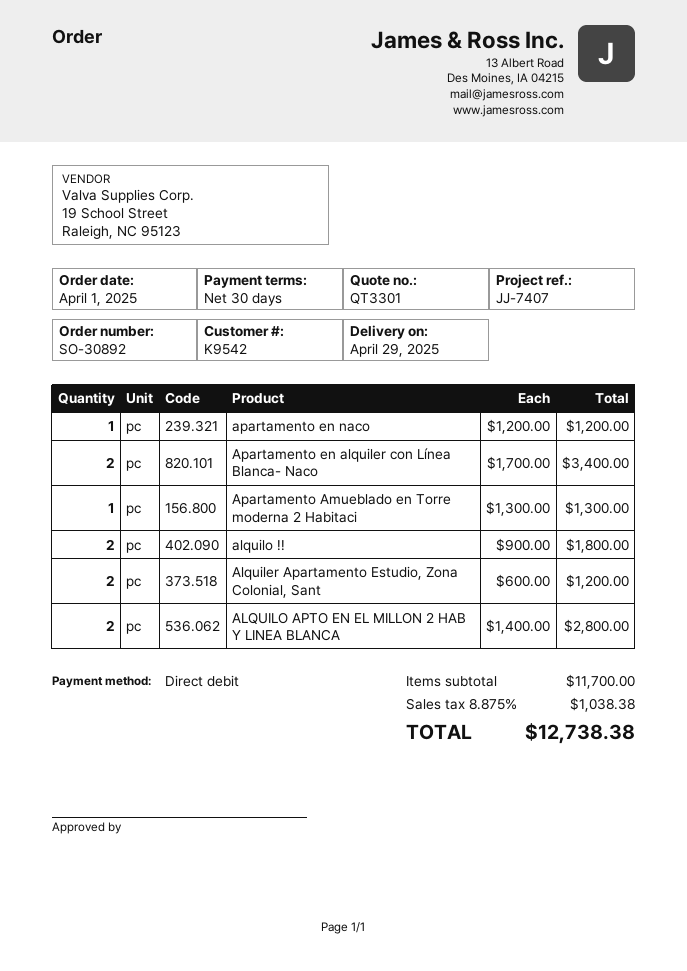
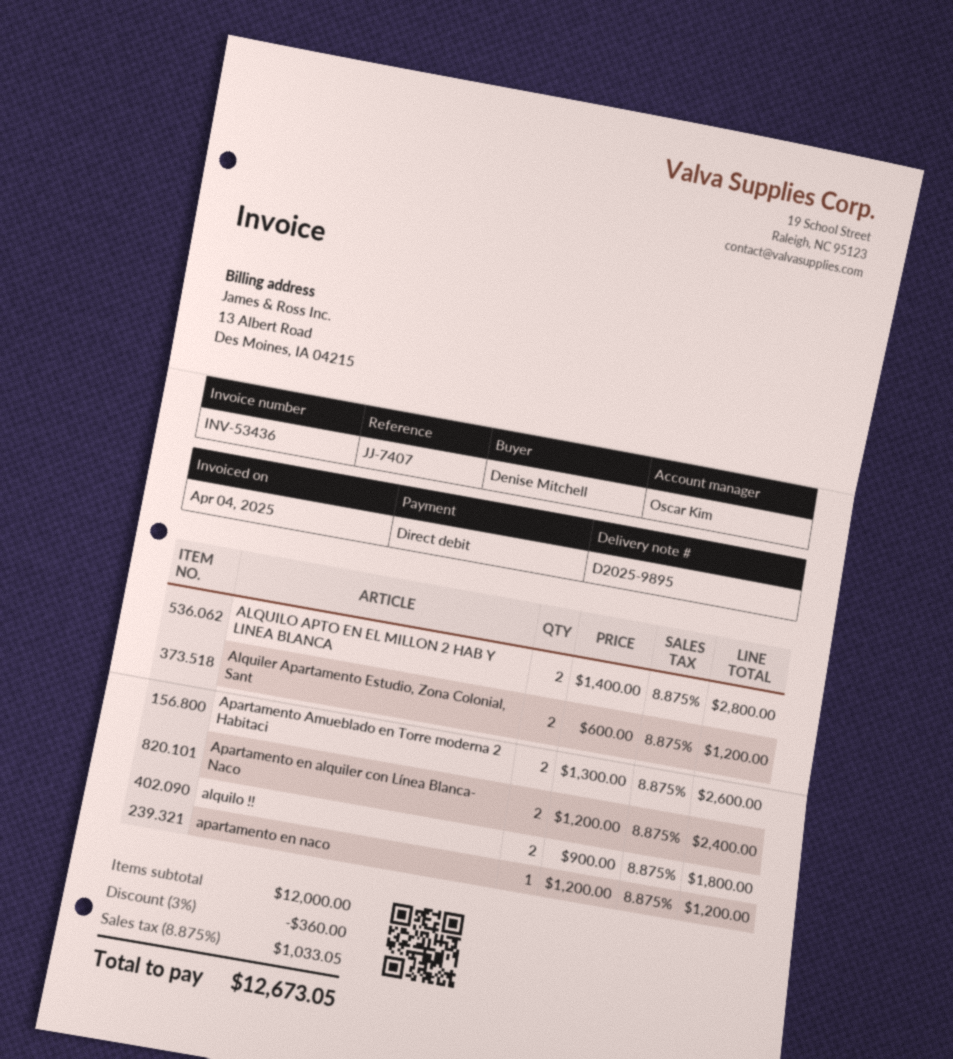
Apartamento en alquiler con Línea Blanca- Naco: 2 x 1700.00 = 3400.00 -> 2 x 1200.00 = 2400.00
Apartamento Amueblado en Torre moderna 2 Habitaci: 1 x 1300.00 = 1300.00 -> 2 x 1300.00 = 2600.00
subtotal: 11700.00 -> 12000.00
discount: none -> 3% = 360.00
tax: 8.875% = 1038.38 -> 8.875% = 1033.05
total: 12738.38 -> 12673.05

